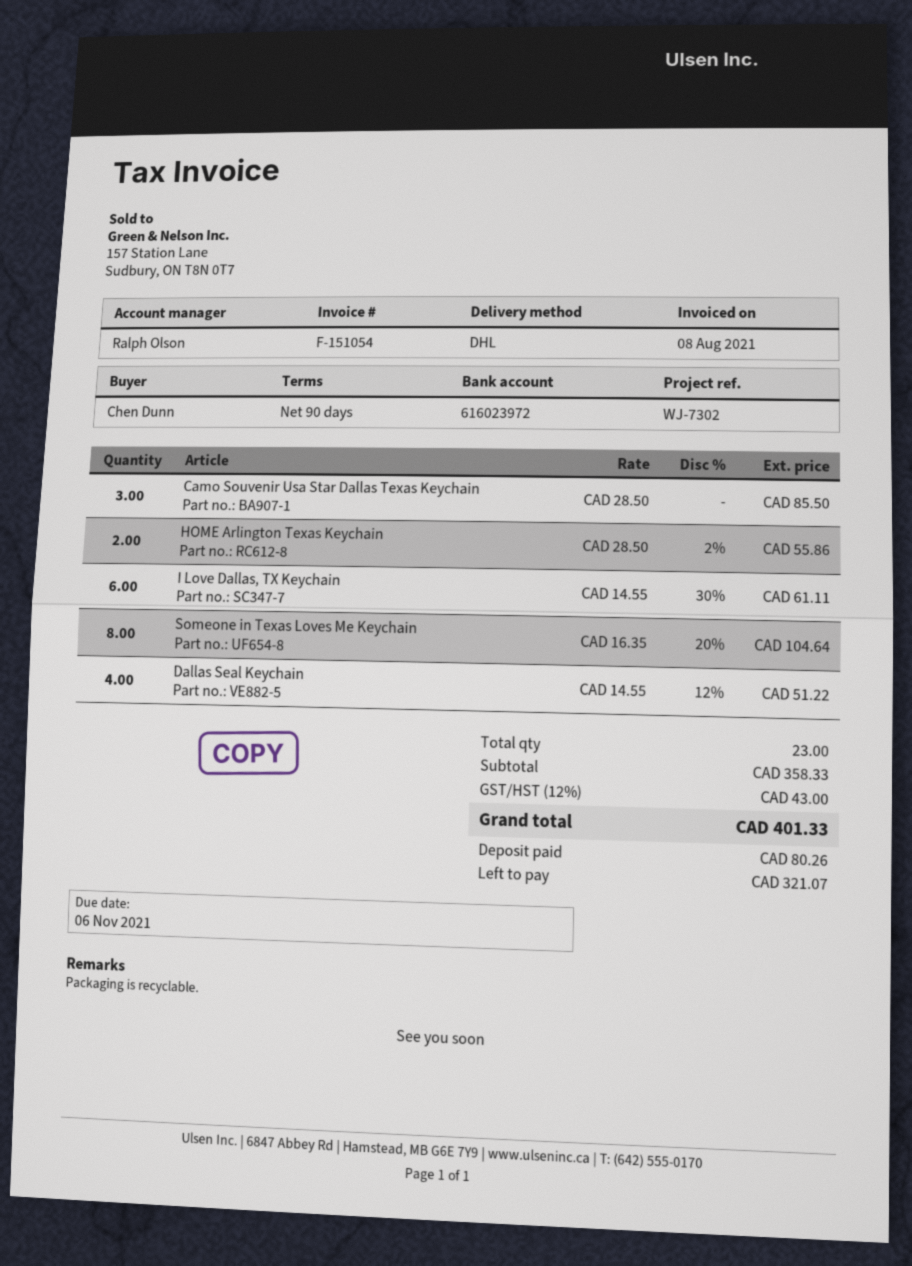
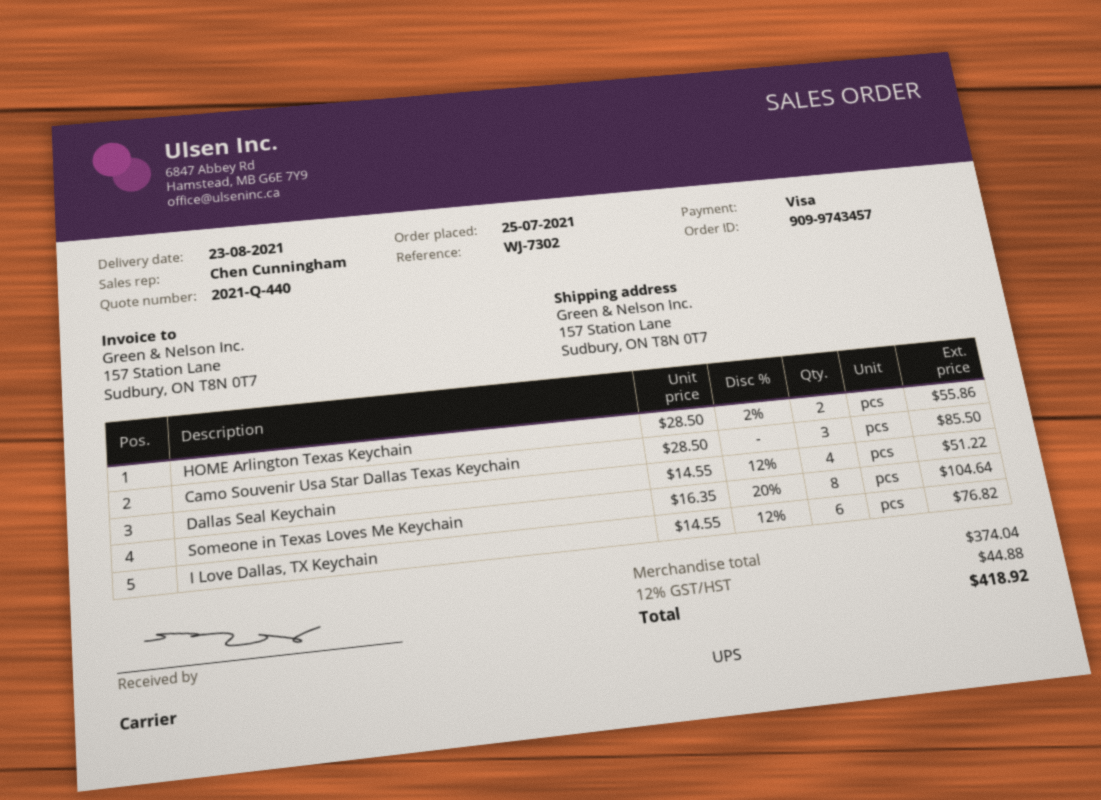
sales rep: Ralph Olson -> Chen Cunningham
shipping method: DHL -> UPS
I Love Dallas, TX Keychain: 6 x 14.55 - 30% = 61.11 -> 6 x 14.55 - 12% = 76.82
subtotal: 358.33 -> 374.04
tax: 12% = 43.00 -> 12% = 44.88
total: 401.33 -> 418.92

